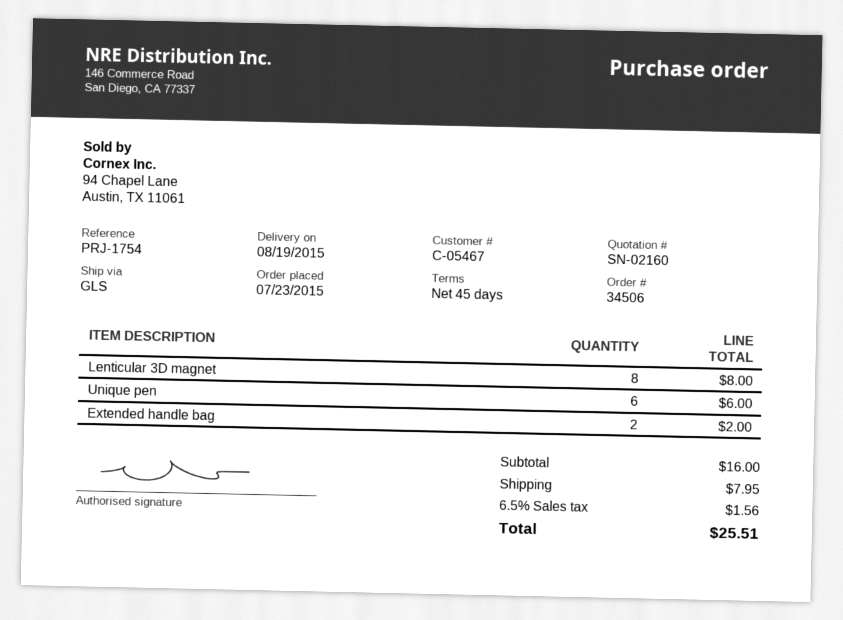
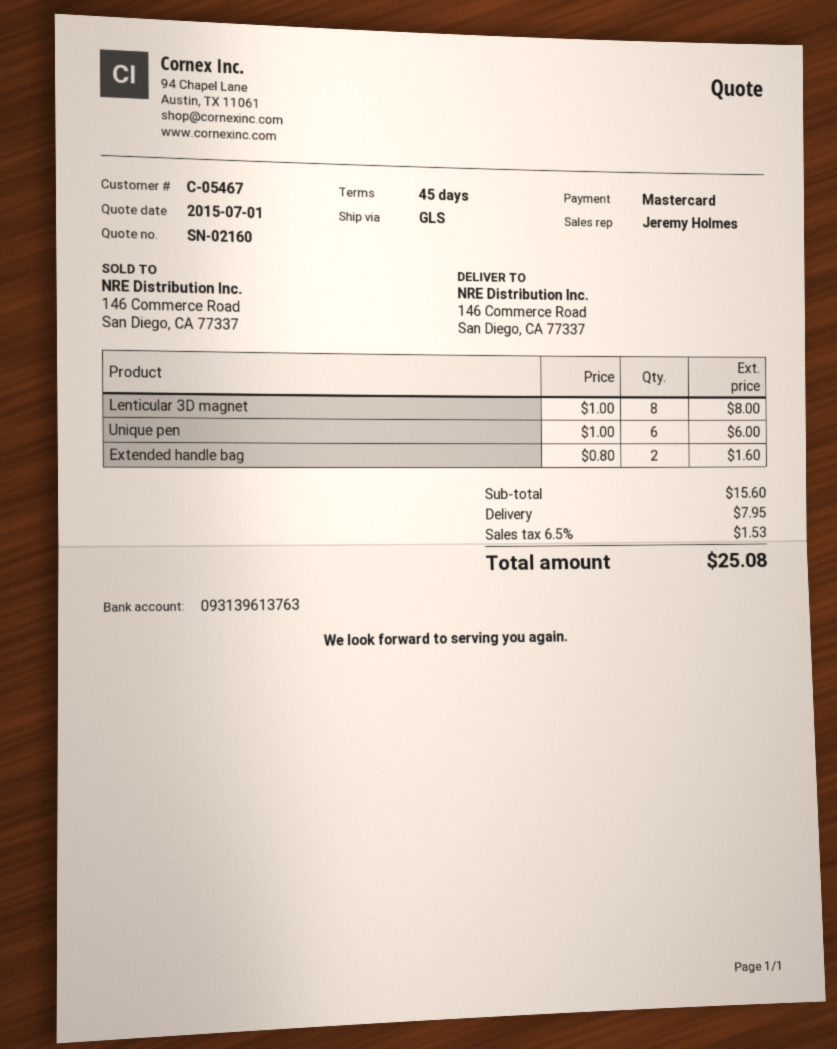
Extended handle bag: 2 for 2.00 -> 2 for 1.60
subtotal: 16.00 -> 15.60
tax: 6.5% = 1.56 -> 6.5% = 1.53
total: 25.51 -> 25.08

